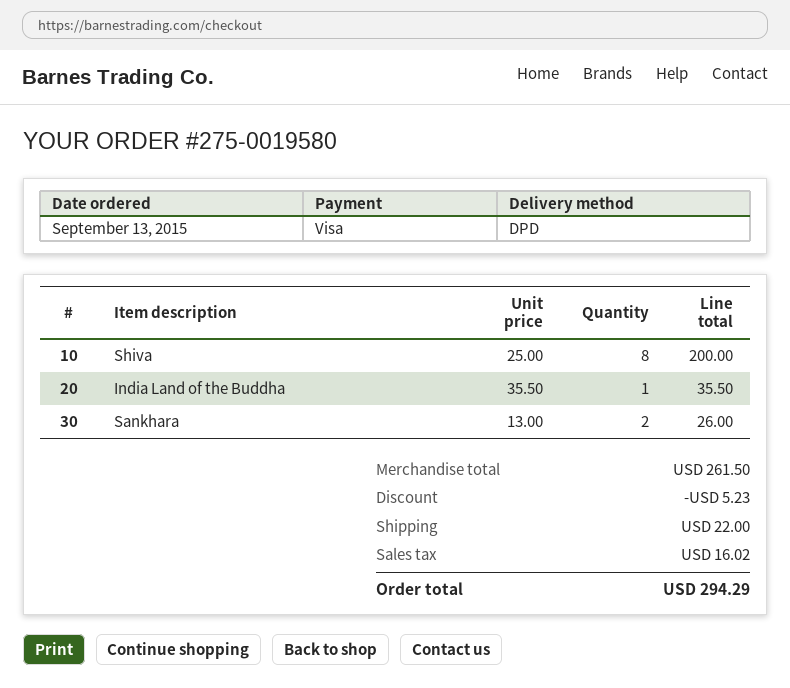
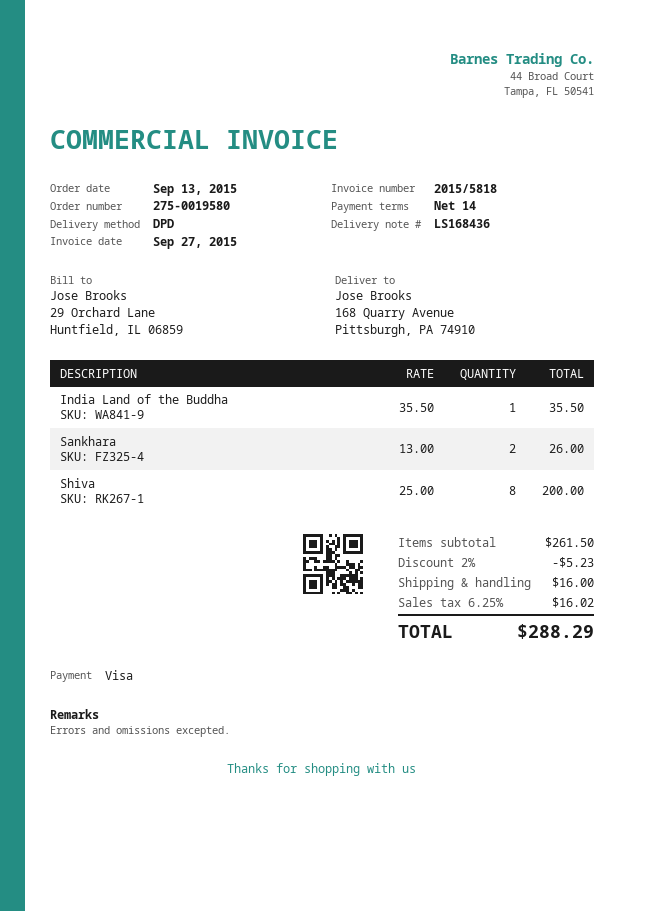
shipping: 22.00 -> 16.00
total: 294.29 -> 288.29

